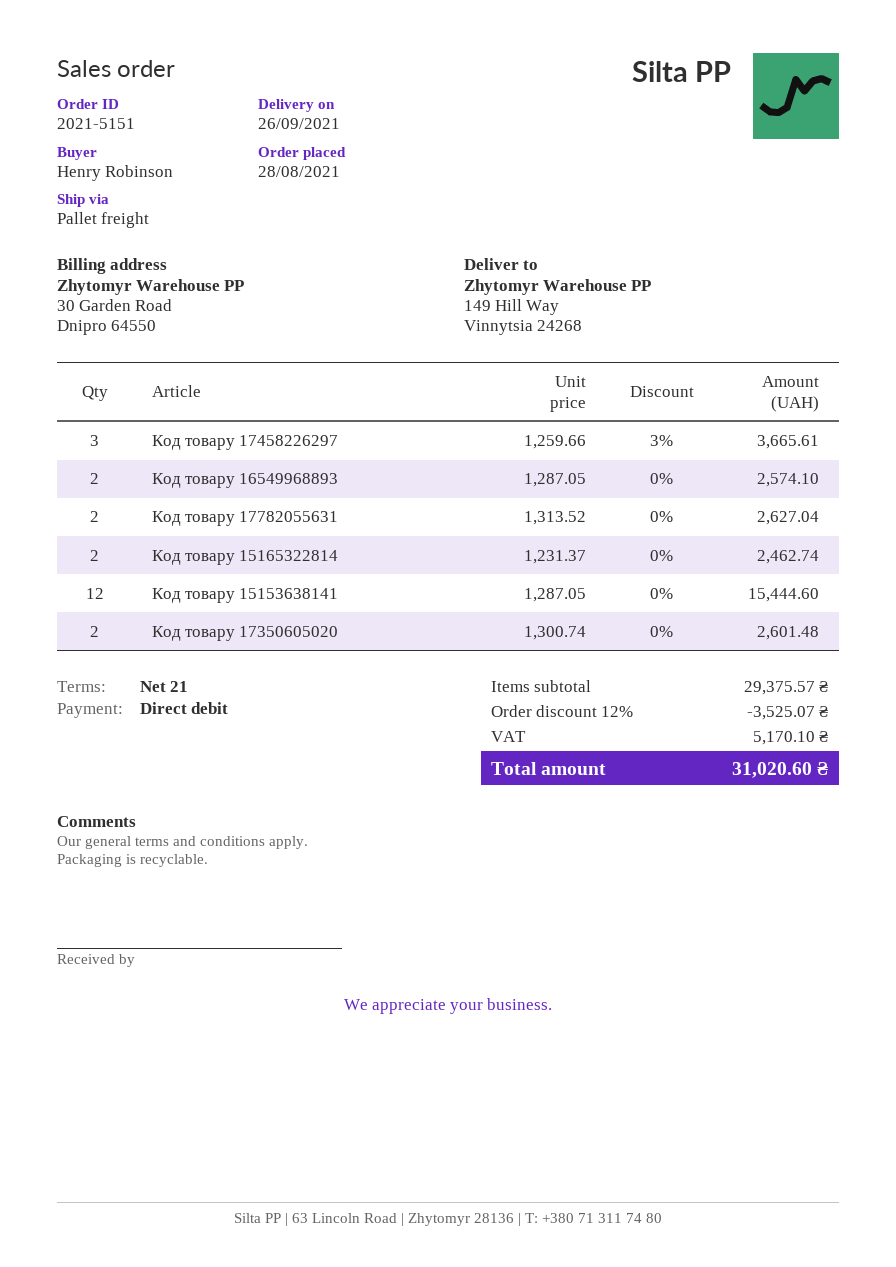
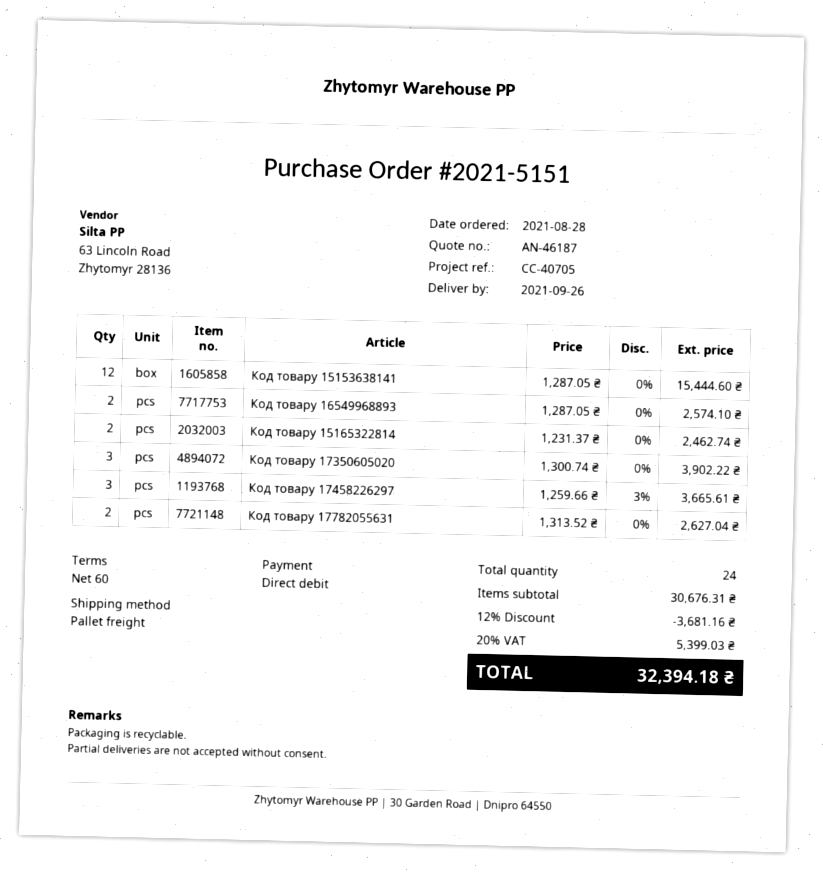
payment terms: 21 days -> 60 days
Код товару 17350605020: 2 x 1300.74 = 2601.48 -> 3 x 1300.74 = 3902.22
subtotal: 29375.57 -> 30676.31
discount: 12% = 3525.07 -> 12% = 3681.16
tax: 5170.10 -> 5399.03
total: 31020.60 -> 32394.18

